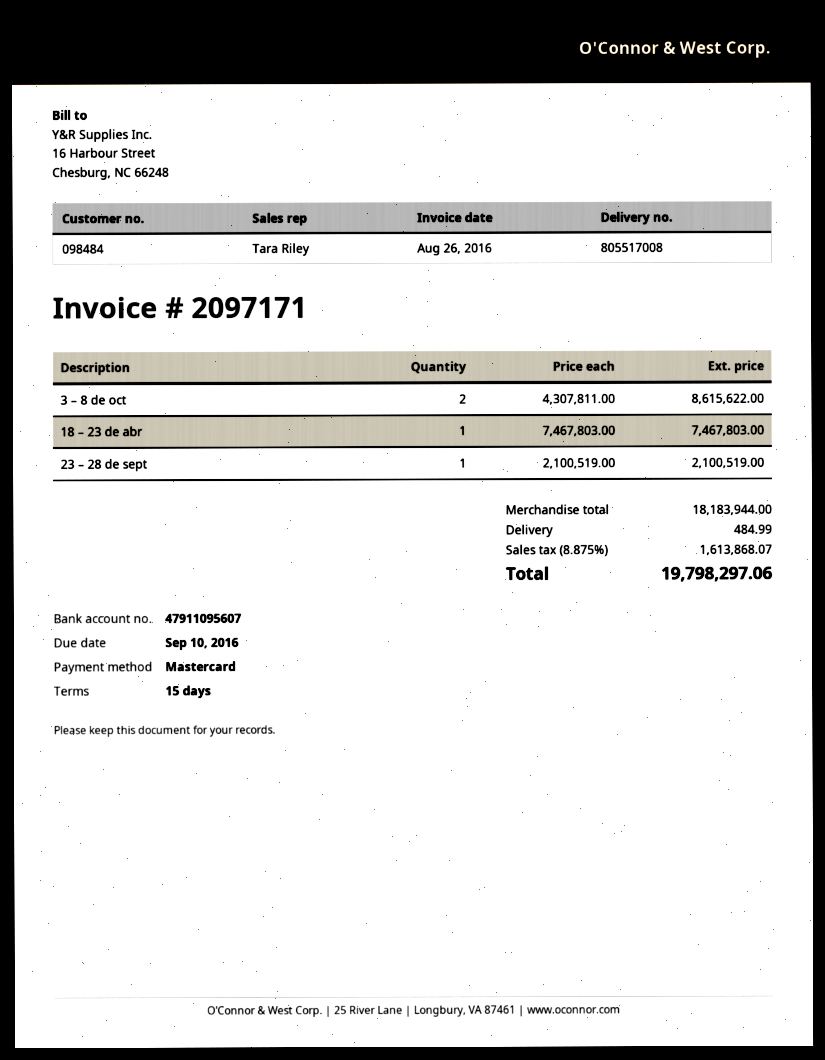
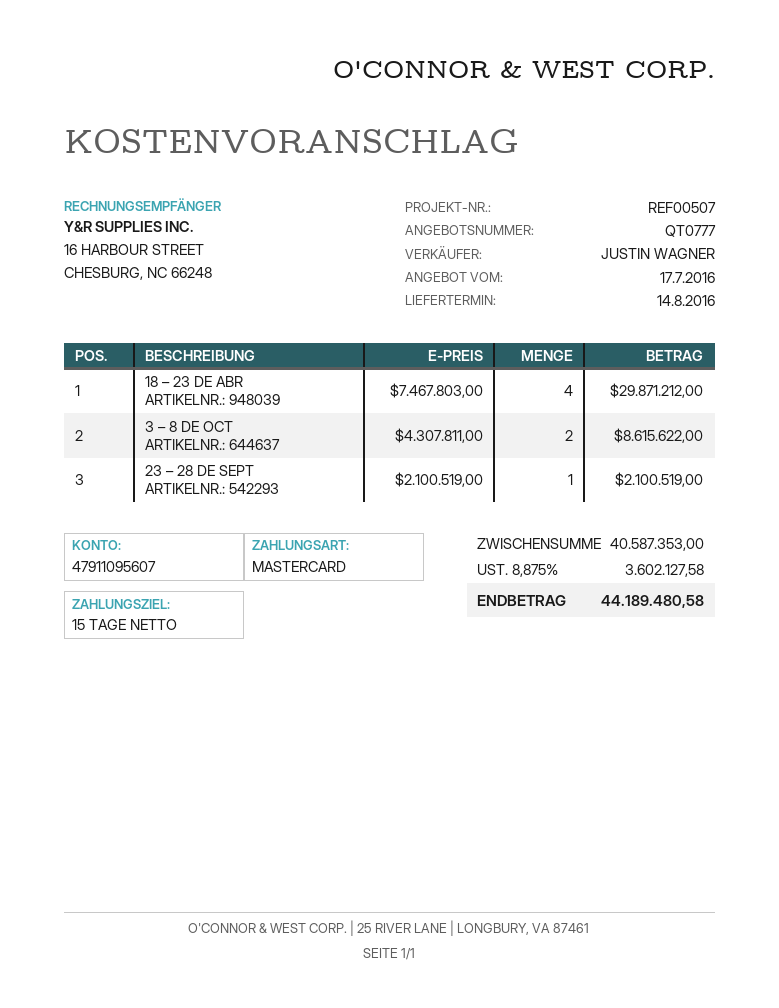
sales rep: Tara Riley -> JUSTIN WAGNER
18 – 23 de abr: 1 x 7467803.00 = 7467803.00 -> 4 x 7467803.00 = 29871212.00
subtotal: 18183944.00 -> 40587353.00
shipping: 484.99 -> none
tax: 8.875% = 1613868.07 -> 8.875% = 3602127.58
total: 19798297.06 -> 44189480.58

